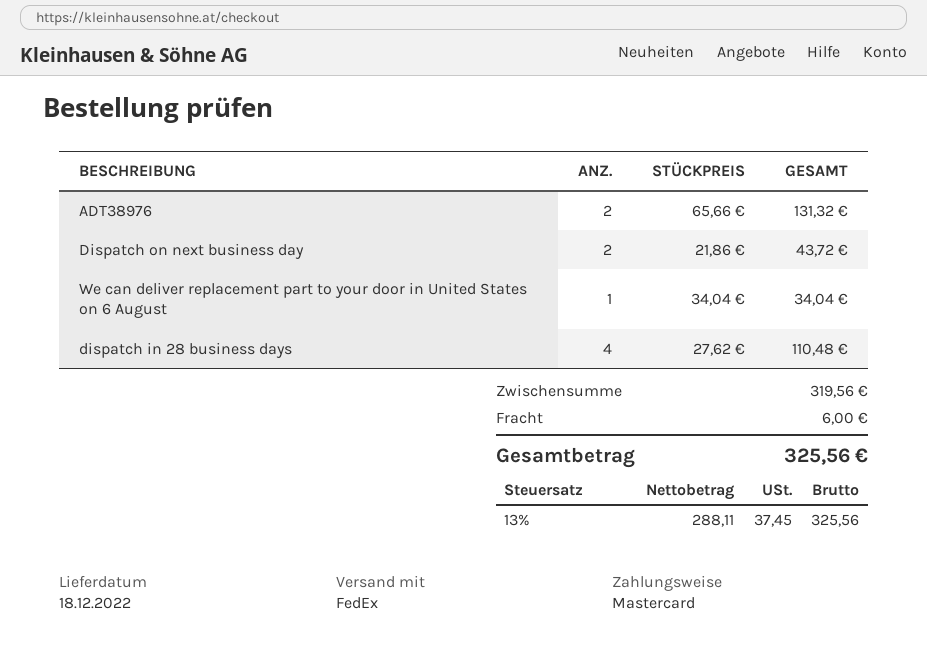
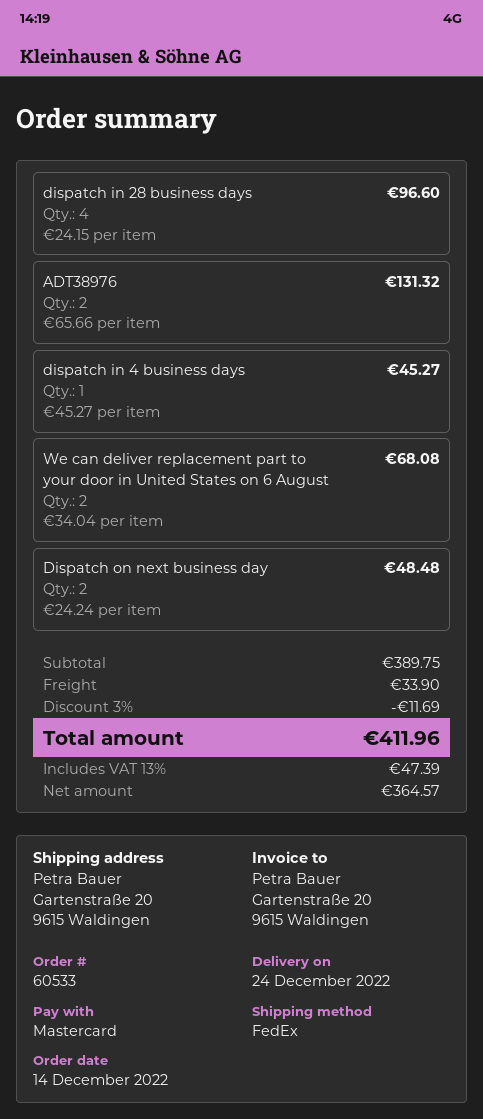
delivery date: 2022-12-18 -> 2022-12-24
Dispatch on next business day: 2 x 21.86 = 43.72 -> 2 x 24.24 = 48.48
We can deliver replacement part to your door in United States on 6 August: 1 x 34.04 = 34.04 -> 2 x 34.04 = 68.08
dispatch in 28 business days: 4 x 27.62 = 110.48 -> 4 x 24.15 = 96.60
dispatch in 4 business days: none -> 1 x 45.27 = 45.27
subtotal: 319.56 -> 389.75
discount: none -> 3% = 11.69
shipping: 6.00 -> 33.90
net: 288.11 -> 364.57
tax: 13% = 37.45 -> 13% = 47.39
total: 325.56 -> 411.96

